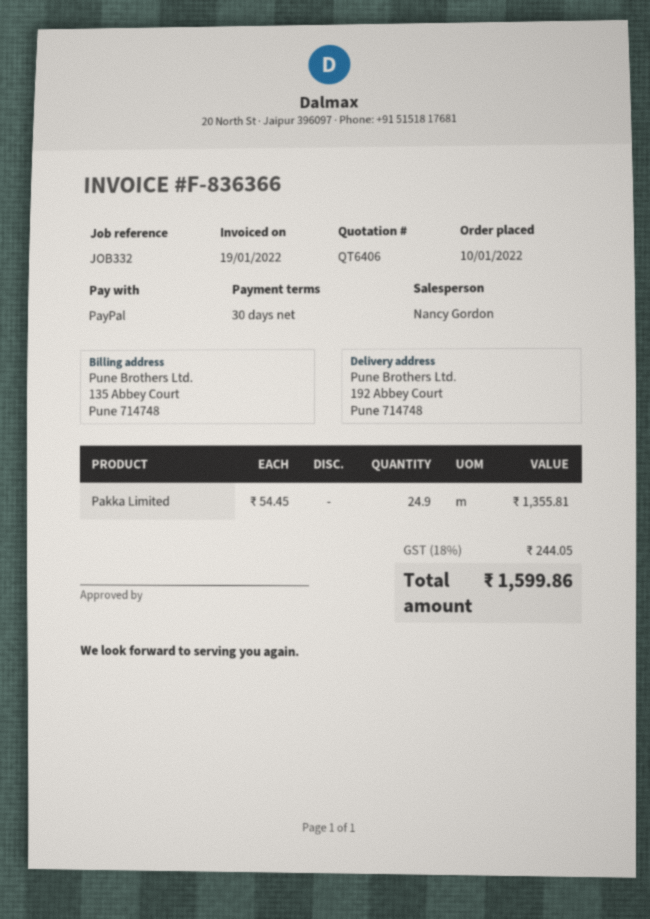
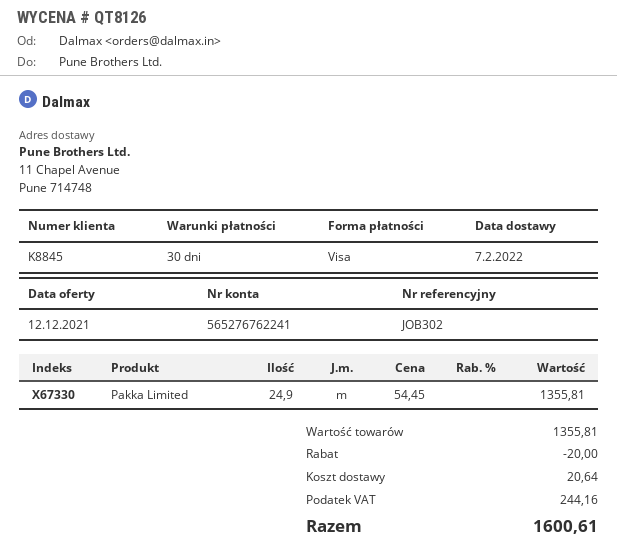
quote number: QT6406 -> QT8126
reference: JOB332 -> JOB302
payment method: PayPal -> Visa
ship to: 192 Abbey Court, Pune 714748 -> 11 Chapel Avenue, Pune 714748
discount: none -> 20.00
shipping: none -> 20.64
tax: 244.05 -> 244.16
total: 1599.86 -> 1600.61

